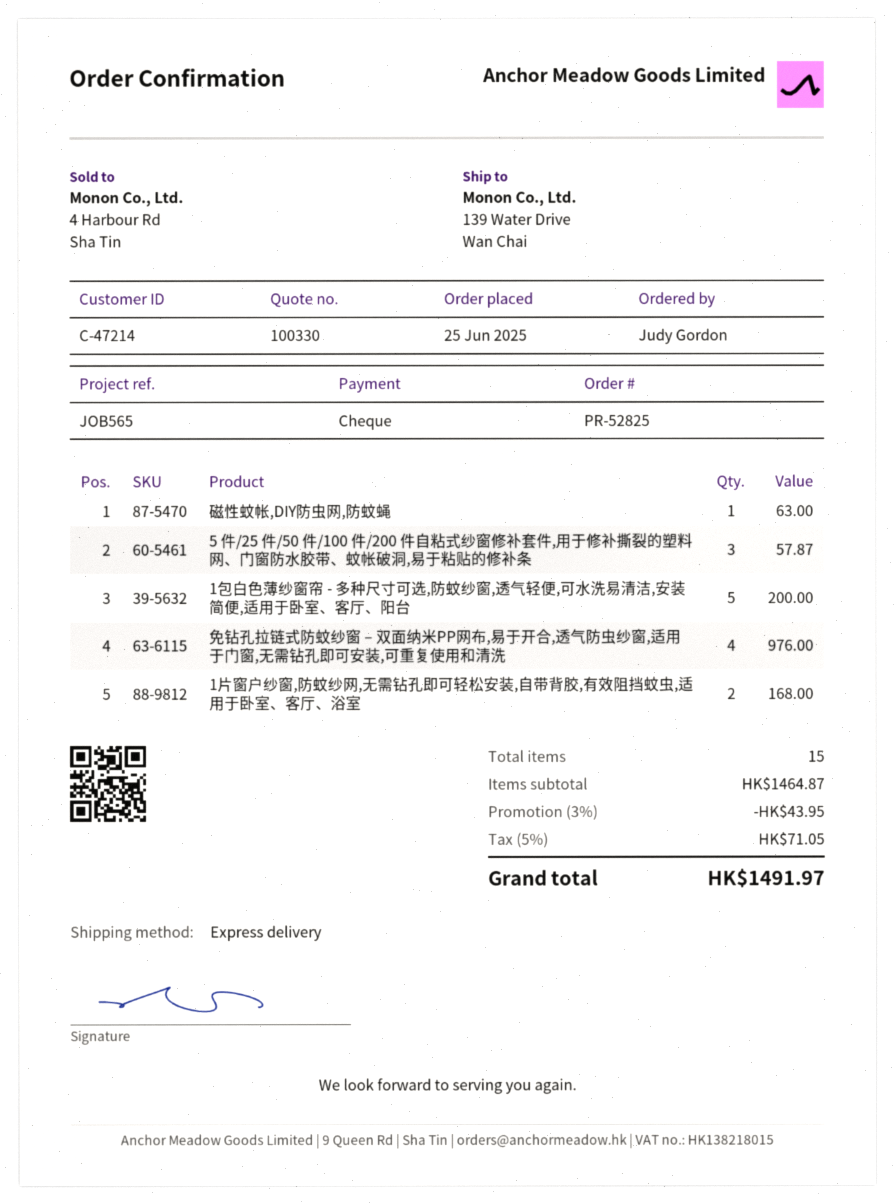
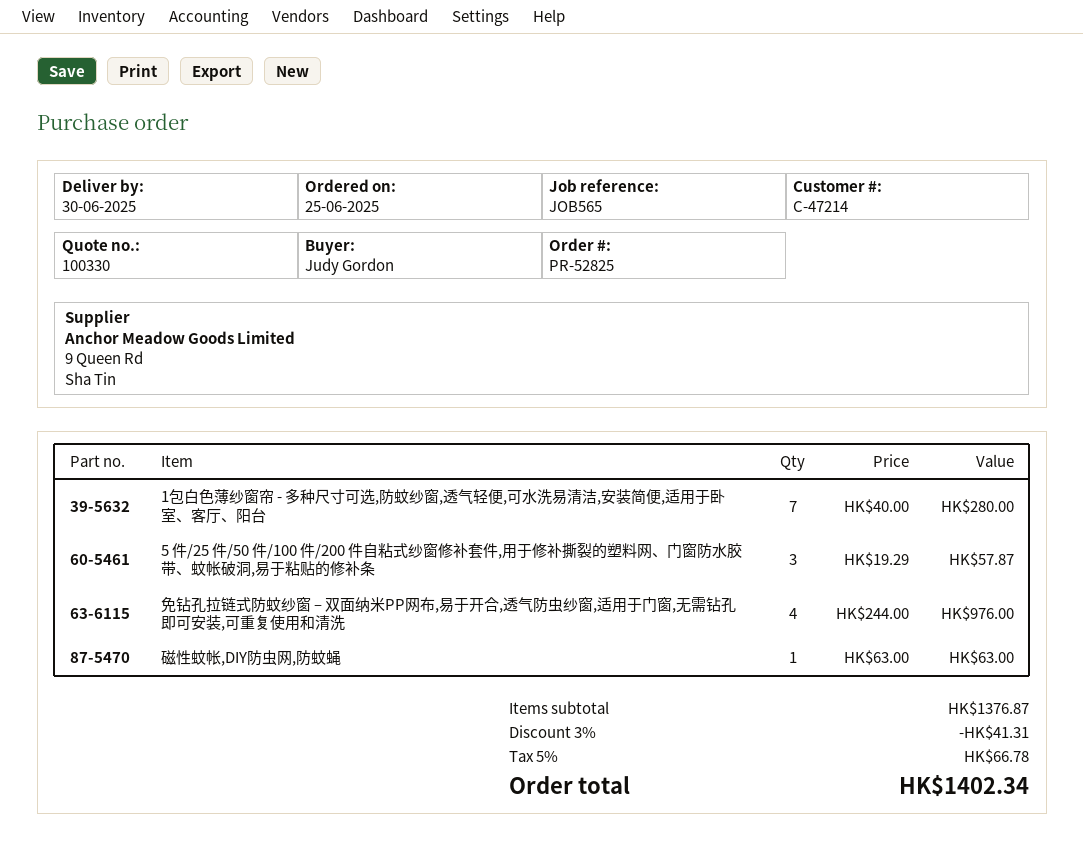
1包白色薄纱窗帘 - 多种尺寸可选,防蚊纱窗,透气轻便,可水洗易清洁,安装简便,适用于卧室、客厅、阳台: 5 for 200.00 -> 7 for 280.00
1片窗户纱窗,防蚊纱网,无需钻孔即可轻松安装,自带背胶,有效阻挡蚊虫,适用于卧室、客厅、浴室: 2 for 168.00 -> none
subtotal: 1464.87 -> 1376.87
discount: 3% = 43.95 -> 3% = 41.31
tax: 5% = 71.05 -> 5% = 66.78
total: 1491.97 -> 1402.34

